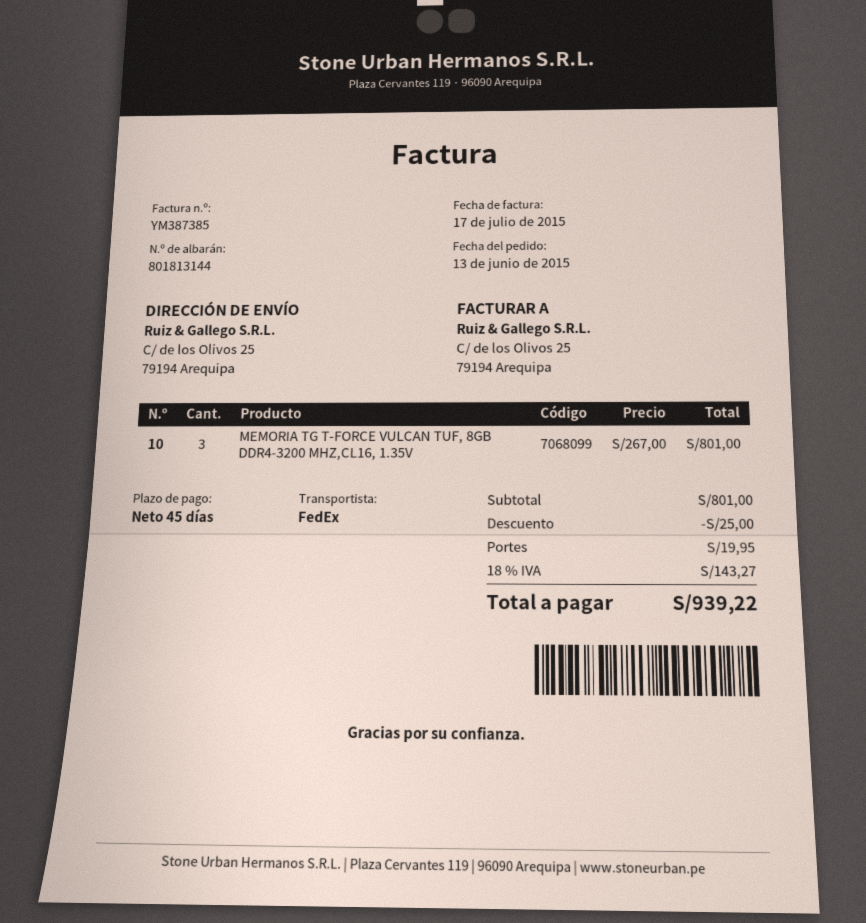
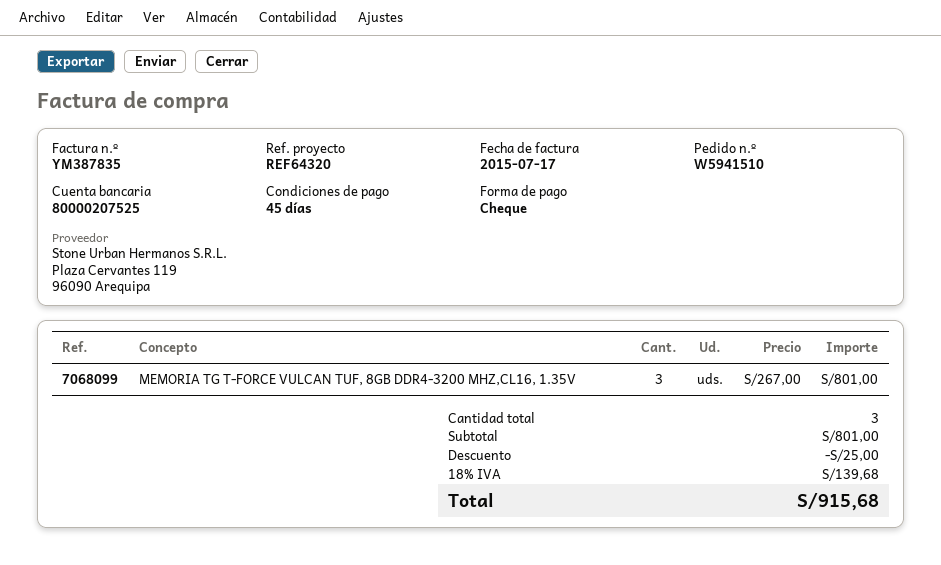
invoice number: YM387385 -> YM387835
shipping: 19.95 -> none
tax: 18% = 143.27 -> 18% = 139.68
total: 939.22 -> 915.68

